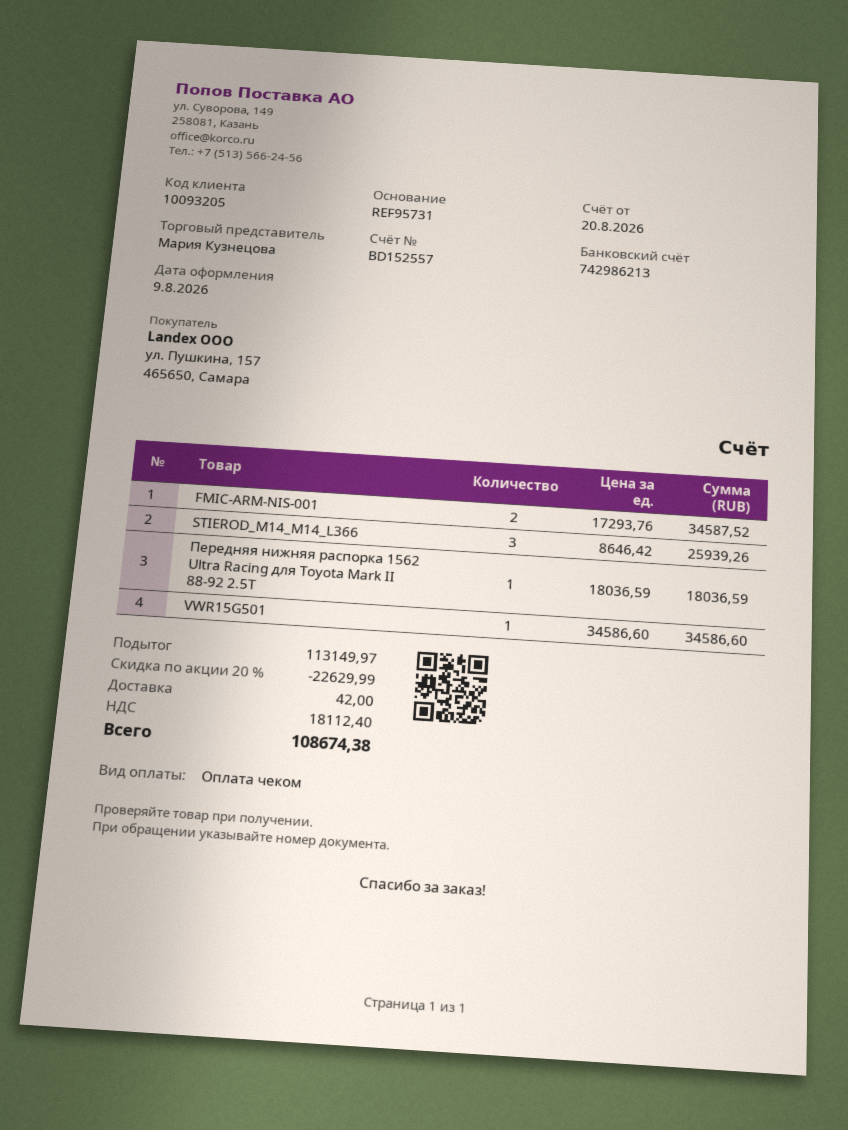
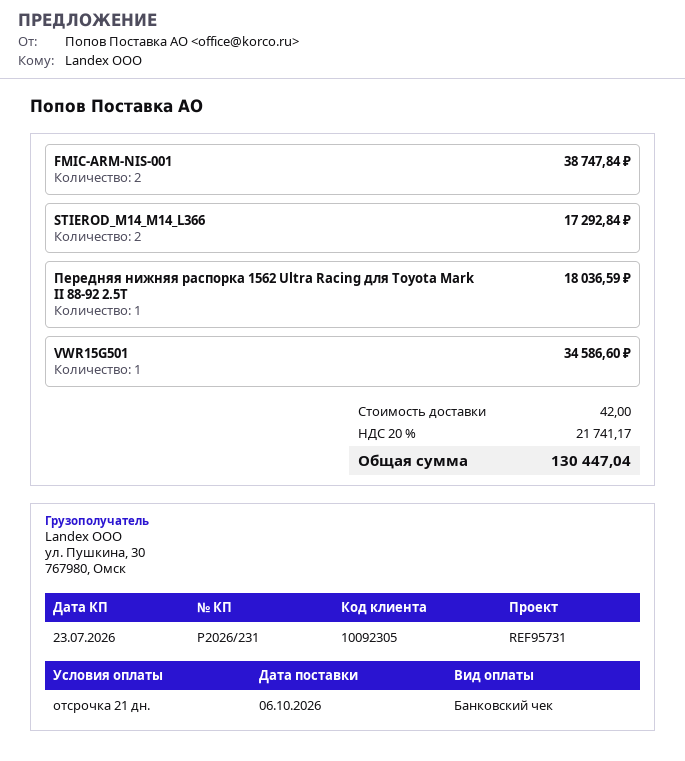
customer number: 10093205 -> 10092305
FMIC-ARM-NIS-001: 2 for 34587.52 -> 2 for 38747.84
STIEROD_M14_M14_L366: 3 for 25939.26 -> 2 for 17292.84
discount: 20% = 22629.99 -> none
tax: 18112.40 -> 21741.17
total: 108674.38 -> 130447.04

